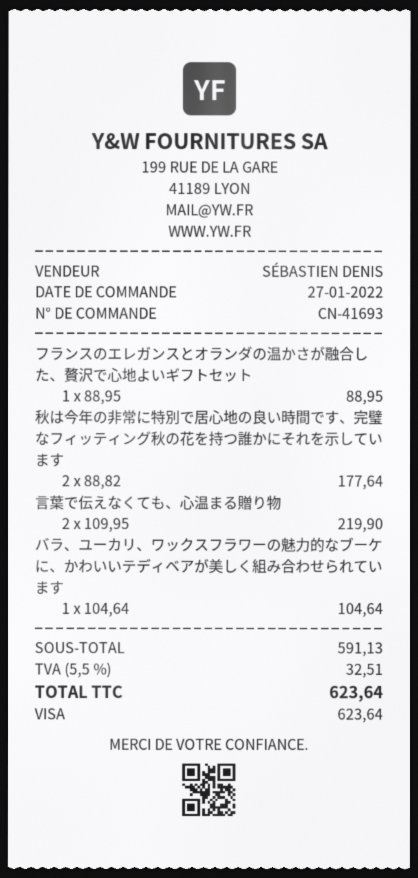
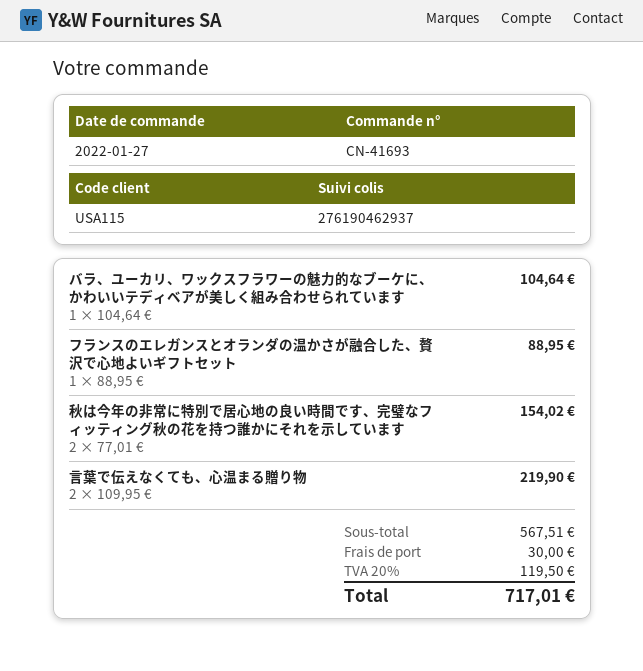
秋は今年の非常に特別で居心地の良い時間です、完璧なフィッティング秋の花を持つ誰かにそれを示しています: 2 x 88.82 = 177.64 -> 2 x 77.01 = 154.02
subtotal: 591.13 -> 567.51
shipping: none -> 30.00
tax: 5.5% = 32.51 -> 20% = 119.50
total: 623.64 -> 717.01

